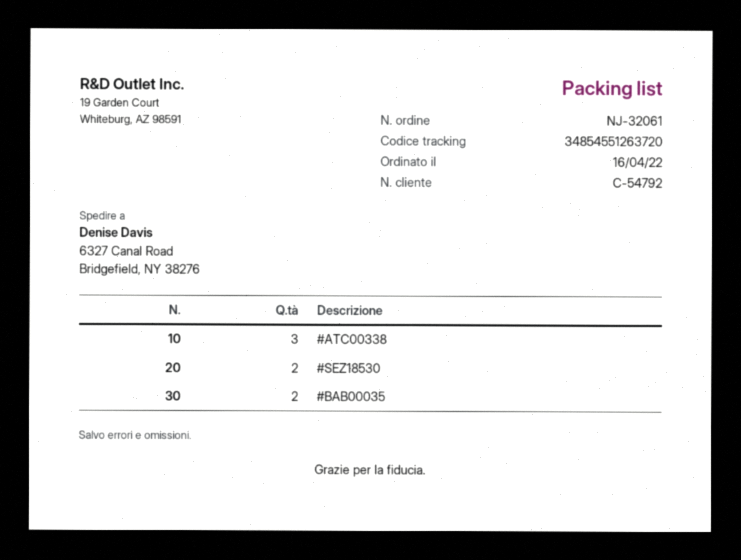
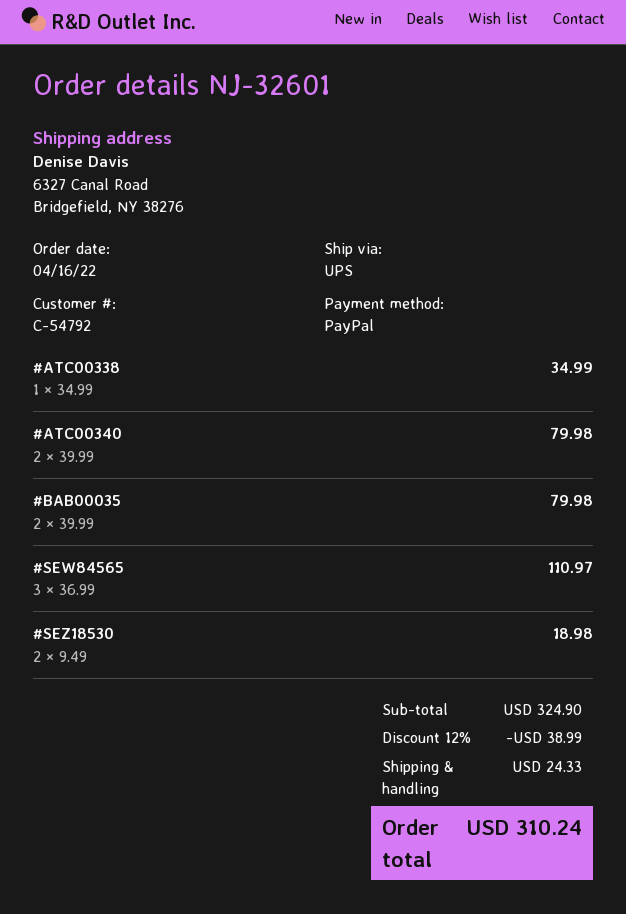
order number: NJ-32061 -> NJ-32601
#ATC00338: 3 -> 1
#ATC00340: none -> 2
#SEW84565: none -> 3

